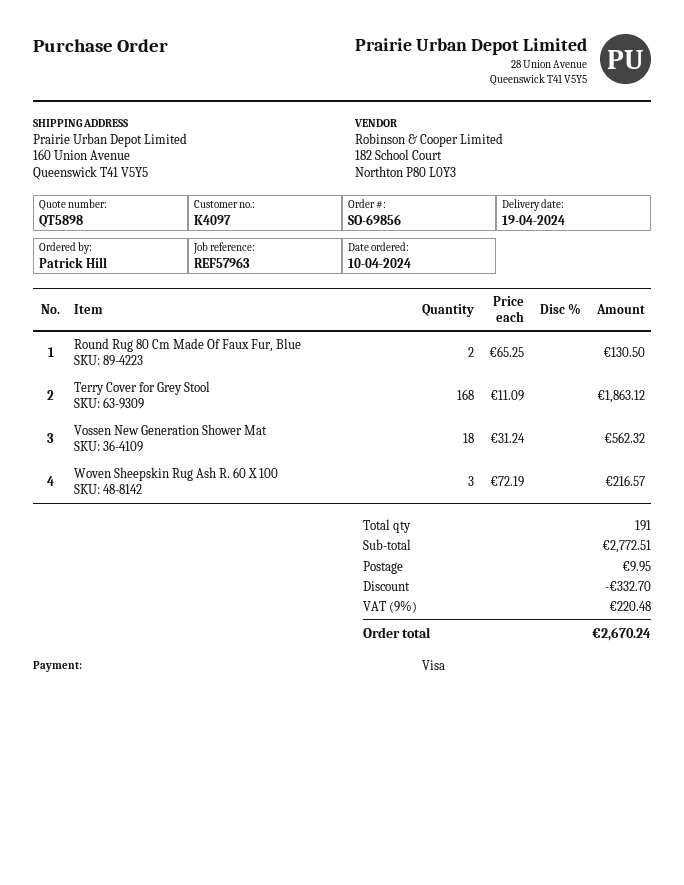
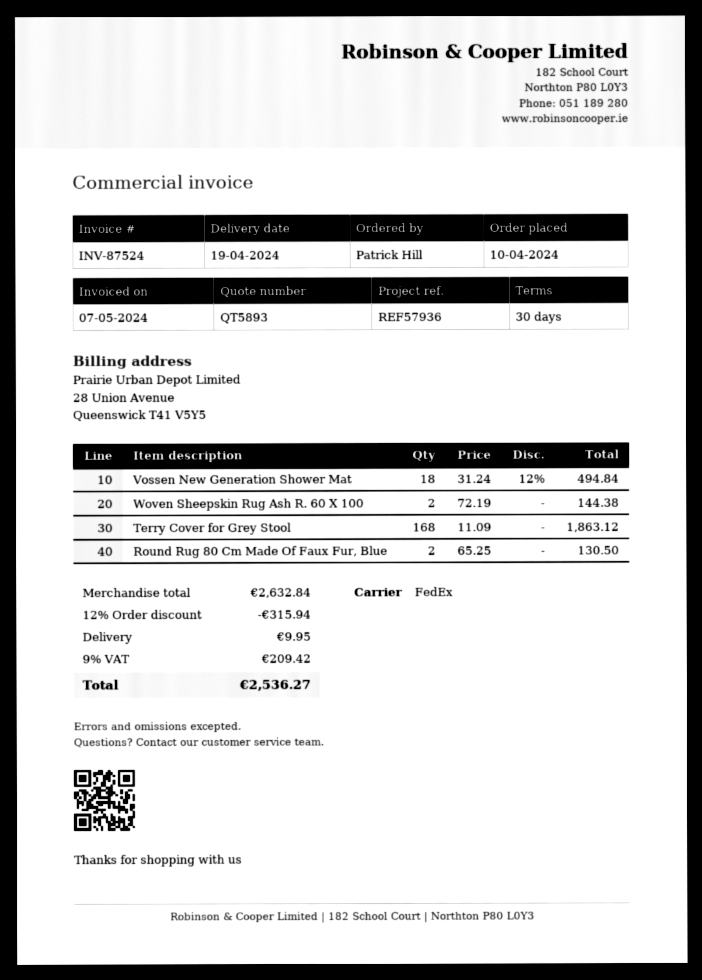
quote number: QT5898 -> QT5893
reference: REF57963 -> REF57936
Vossen New Generation Shower Mat: 18 x 31.24 = 562.32 -> 18 x 31.24 - 12% = 494.84
Woven Sheepskin Rug Ash R. 60 X 100: 3 x 72.19 = 216.57 -> 2 x 72.19 = 144.38
subtotal: 2772.51 -> 2632.84
discount: 332.70 -> 315.94
tax: 9% = 220.48 -> 9% = 209.42
total: 2670.24 -> 2536.27

